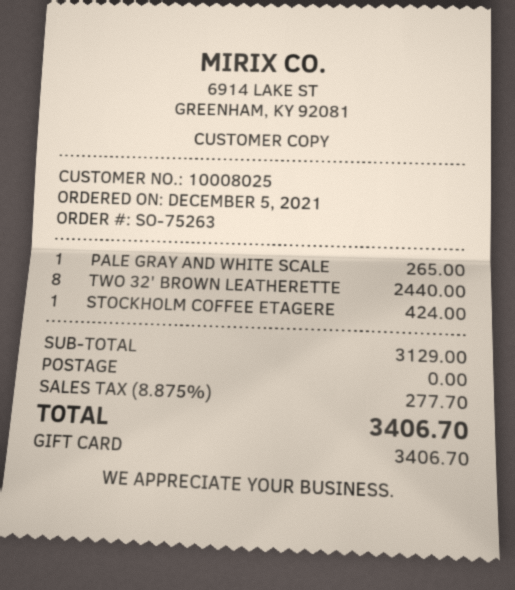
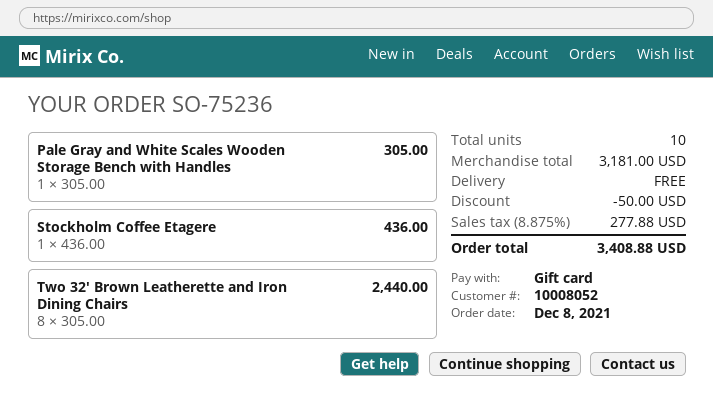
order number: SO-75263 -> SO-75236
order date: 2021-12-05 -> 2021-12-08
customer number: 10008025 -> 10008052
PALE GRAY AND WHITE SCALE: 1 for 265.00 -> 1 for 305.00
STOCKHOLM COFFEE ETAGERE: 1 for 424.00 -> 1 for 436.00
subtotal: 3129.00 -> 3181.00
discount: none -> 50.00
tax: 8.875% = 277.70 -> 8.875% = 277.88
total: 3406.70 -> 3408.88

